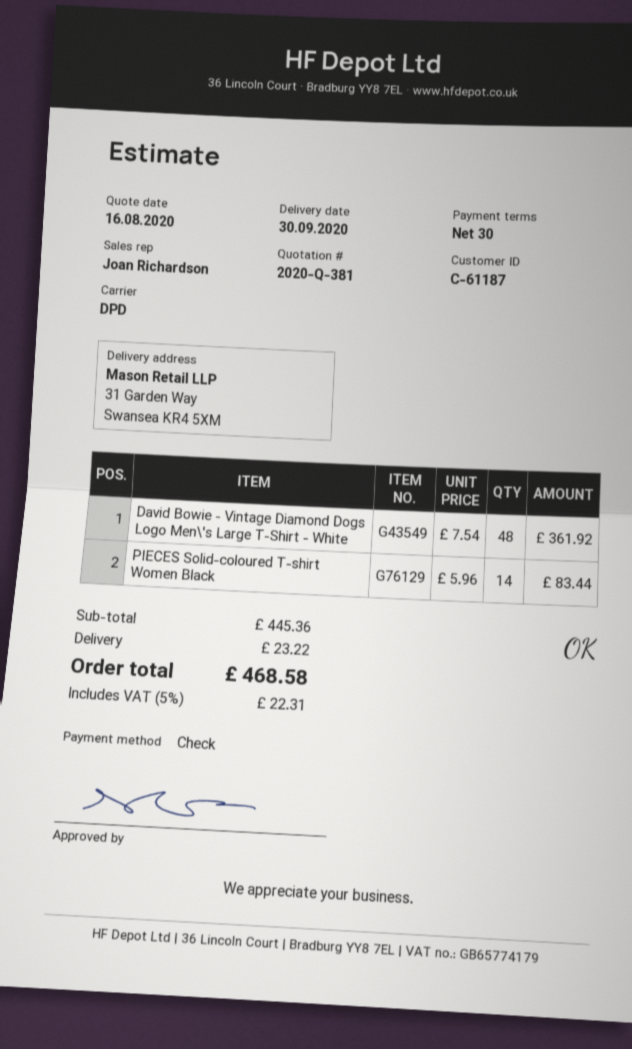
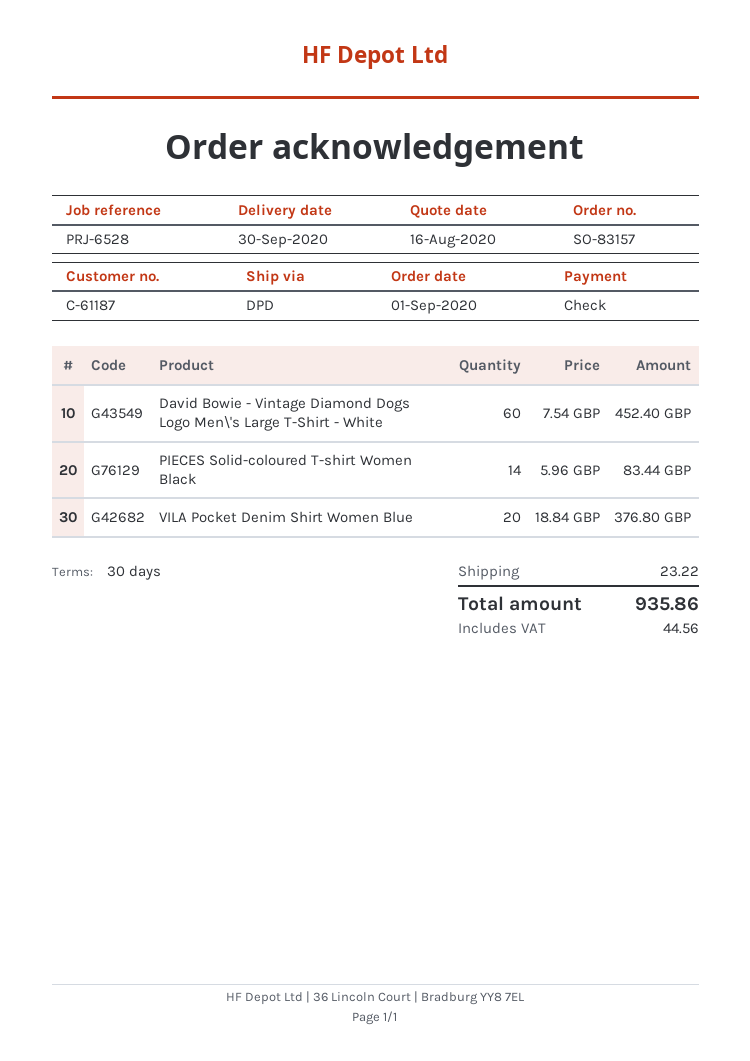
David Bowie - Vintage Diamond Dogs Logo Men\'s Large T-Shirt - White: 48 x 7.54 = 361.92 -> 60 x 7.54 = 452.40
VILA Pocket Denim Shirt Women Blue: none -> 20 x 18.84 = 376.80
tax: 22.31 -> 44.56
total: 468.58 -> 935.86

